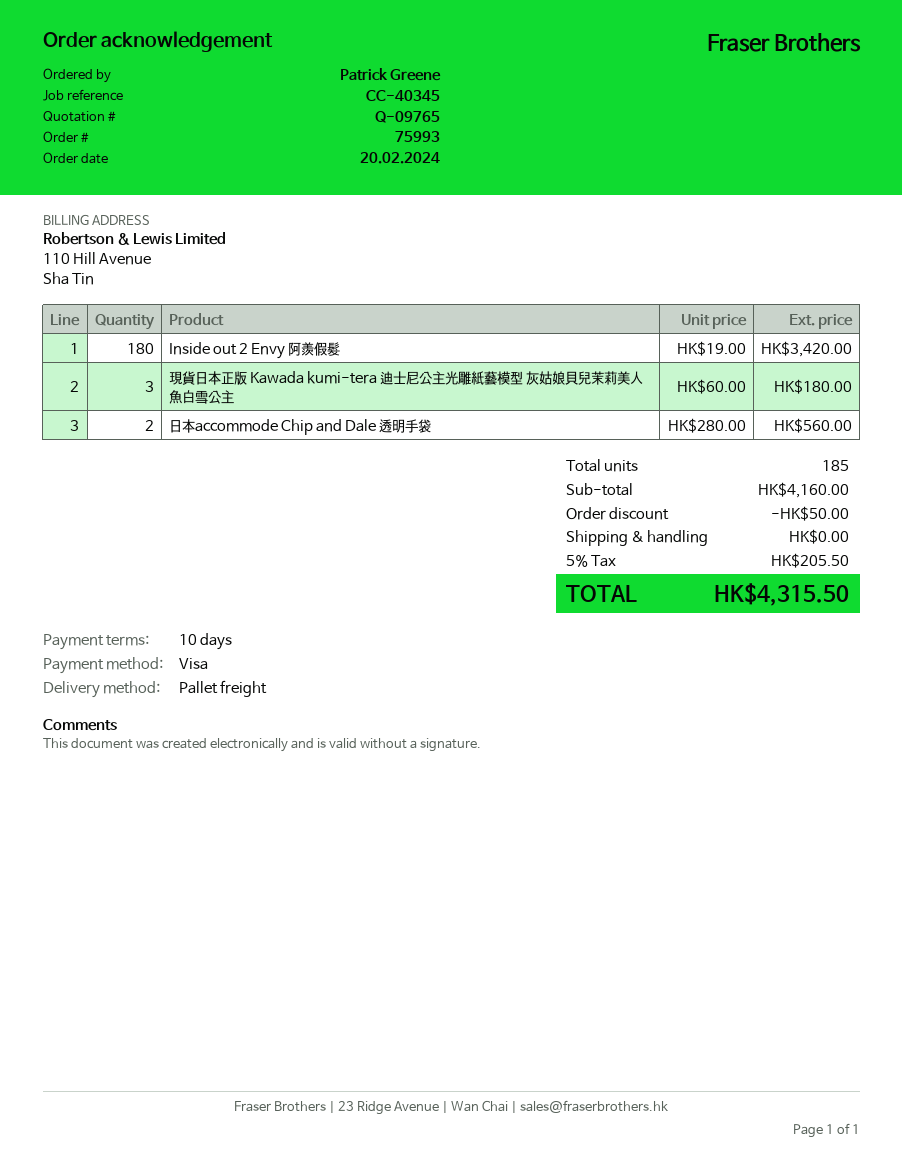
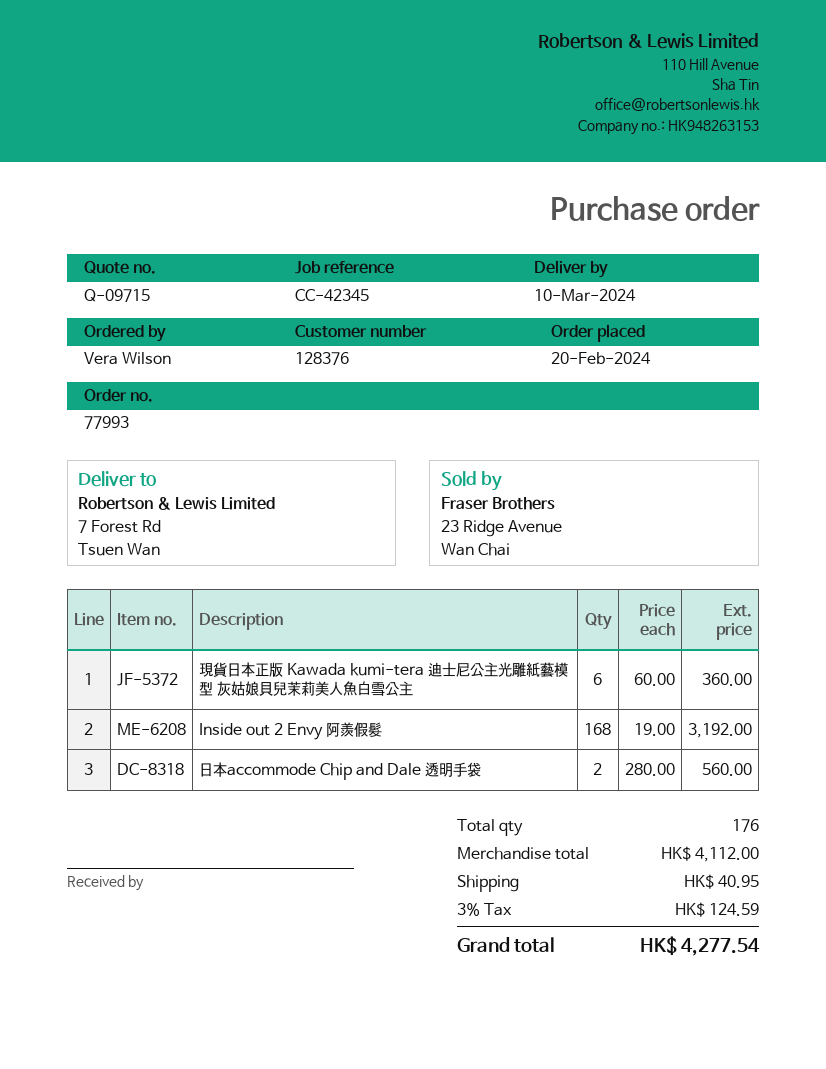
quote number: Q-09765 -> Q-09715
order number: 75993 -> 77993
reference: CC-40345 -> CC-42345
ordered by: Patrick Greene -> Vera Wilson
Inside out 2 Envy 阿羨假髮: 180 x 19.00 = 3420.00 -> 168 x 19.00 = 3192.00
現貨日本正版 Kawada kumi-tera 迪士尼公主光雕紙藝模型 灰姑娘貝兒茉莉美人魚白雪公主: 3 x 60.00 = 180.00 -> 6 x 60.00 = 360.00
total quantity: 185 -> 176
subtotal: 4160.00 -> 4112.00
discount: 50.00 -> none
shipping: 0.00 -> 40.95
tax: 5% = 205.50 -> 3% = 124.59
total: 4315.50 -> 4277.54

